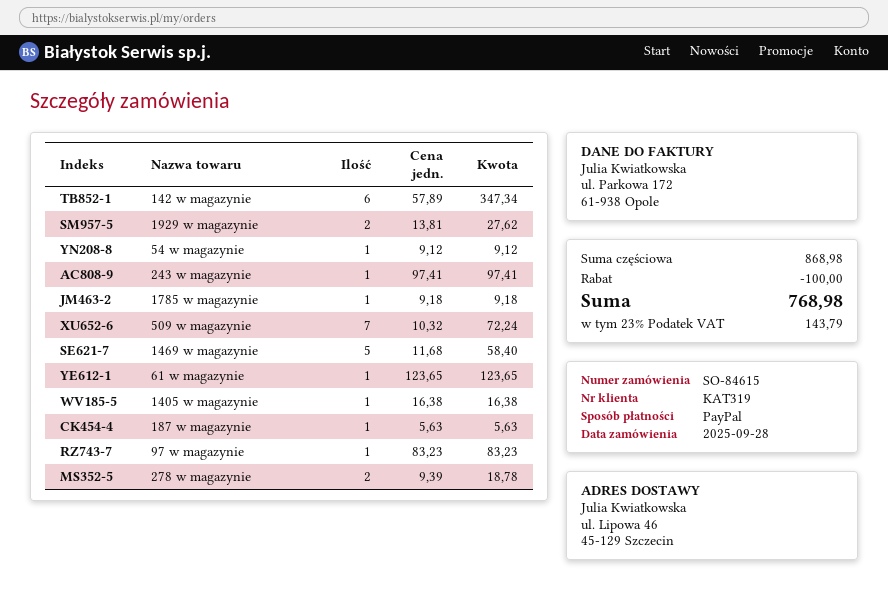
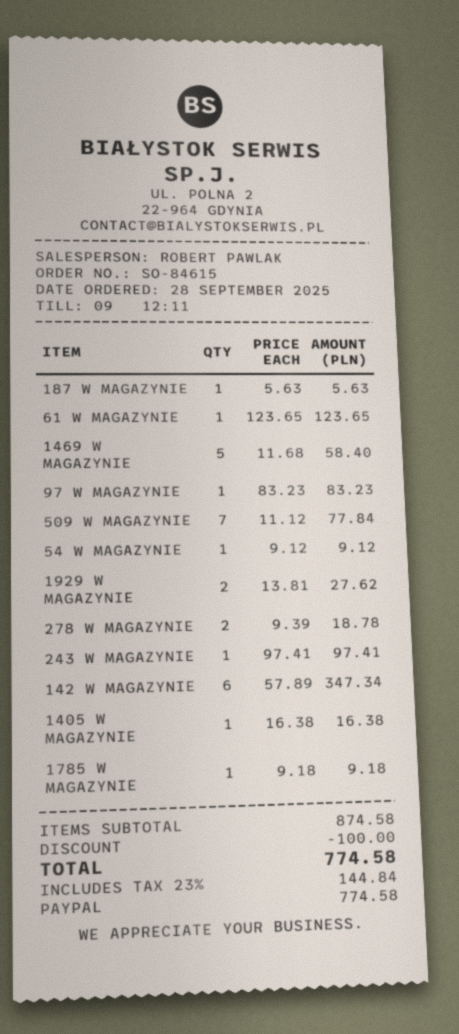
509 w magazynie: 7 x 10.32 = 72.24 -> 7 x 11.12 = 77.84
subtotal: 868.98 -> 874.58
tax: 23% = 143.79 -> 23% = 144.84
total: 768.98 -> 774.58

